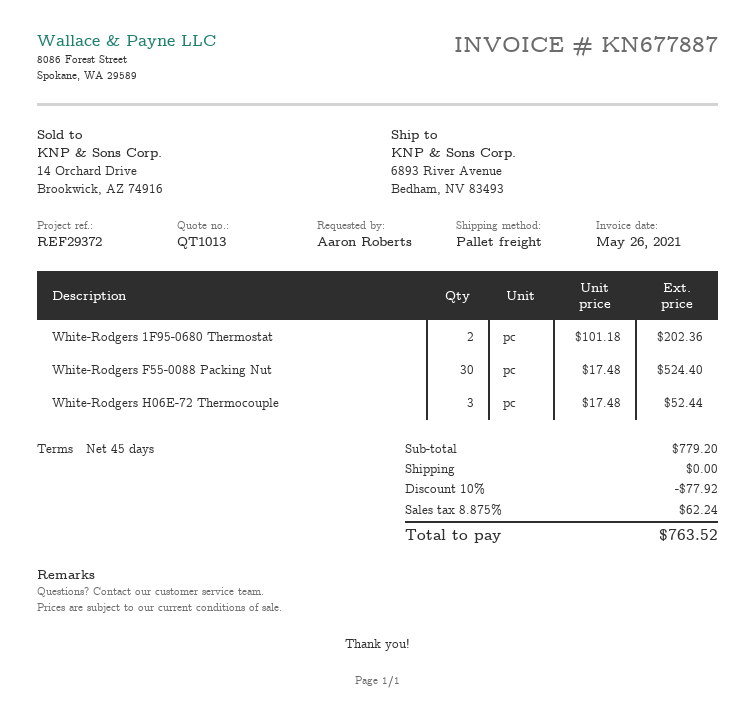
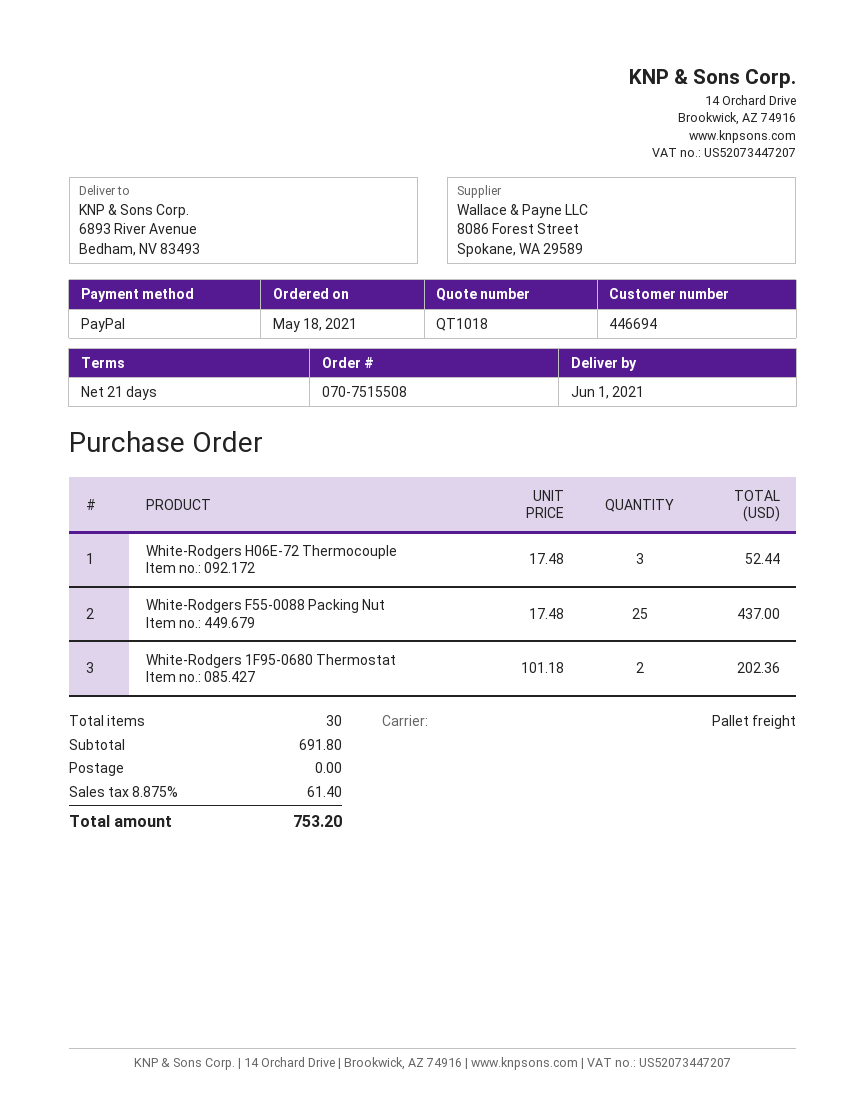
quote number: QT1013 -> QT1018
payment terms: 45 days -> 21 days
White-Rodgers F55-0088 Packing Nut: 30 x 17.48 = 524.40 -> 25 x 17.48 = 437.00
subtotal: 779.20 -> 691.80
discount: 10% = 77.92 -> none
tax: 8.875% = 62.24 -> 8.875% = 61.40
total: 763.52 -> 753.20

